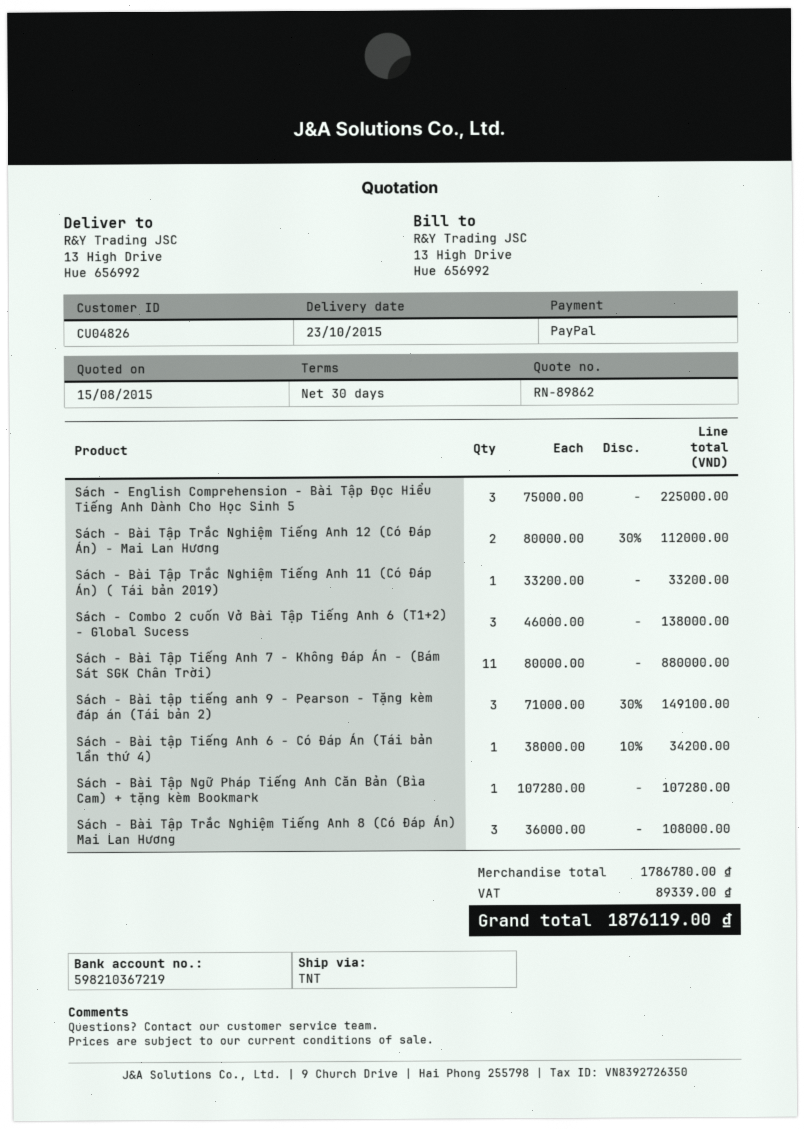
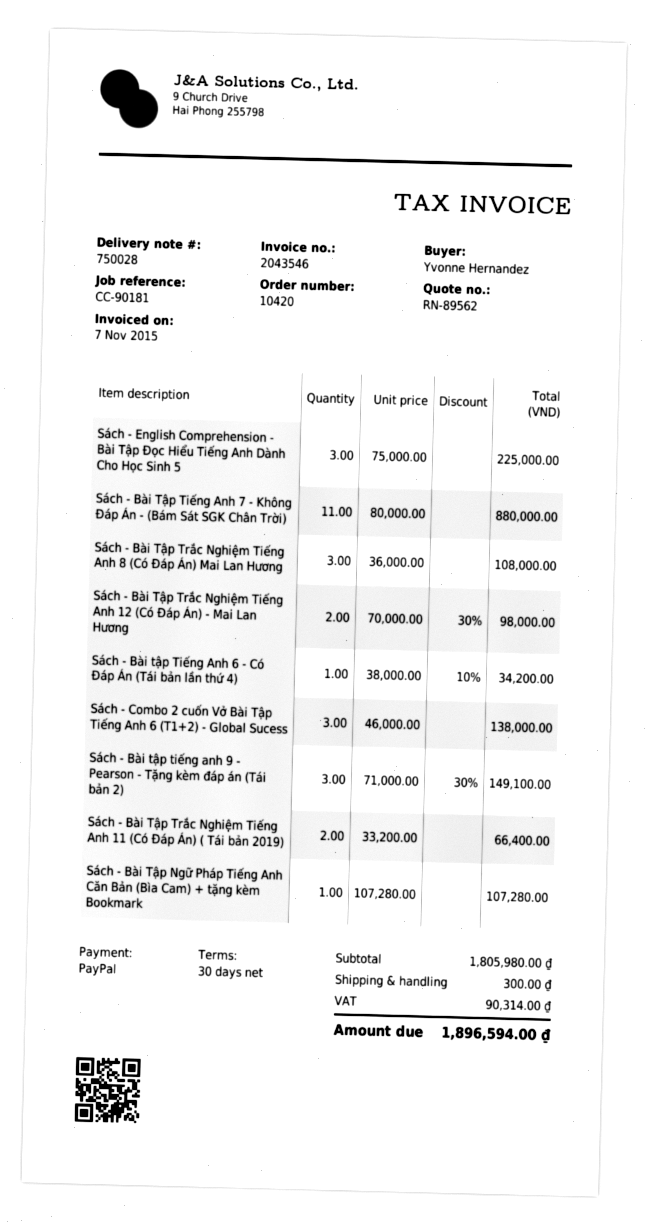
quote number: RN-89862 -> RN-89562
Sách - Bài Tập Trắc Nghiệm Tiếng Anh 12 (Có Đáp Án) - Mai Lan Hương: 2 x 80000.00 - 30% = 112000.00 -> 2 x 70000.00 - 30% = 98000.00
Sách - Bài Tập Trắc Nghiệm Tiếng Anh 11 (Có Đáp Án) ( Tái bản 2019): 1 x 33200.00 = 33200.00 -> 2 x 33200.00 = 66400.00
subtotal: 1786780.00 -> 1805980.00
shipping: none -> 300.00
tax: 89339.00 -> 90314.00
total: 1876119.00 -> 1896594.00

